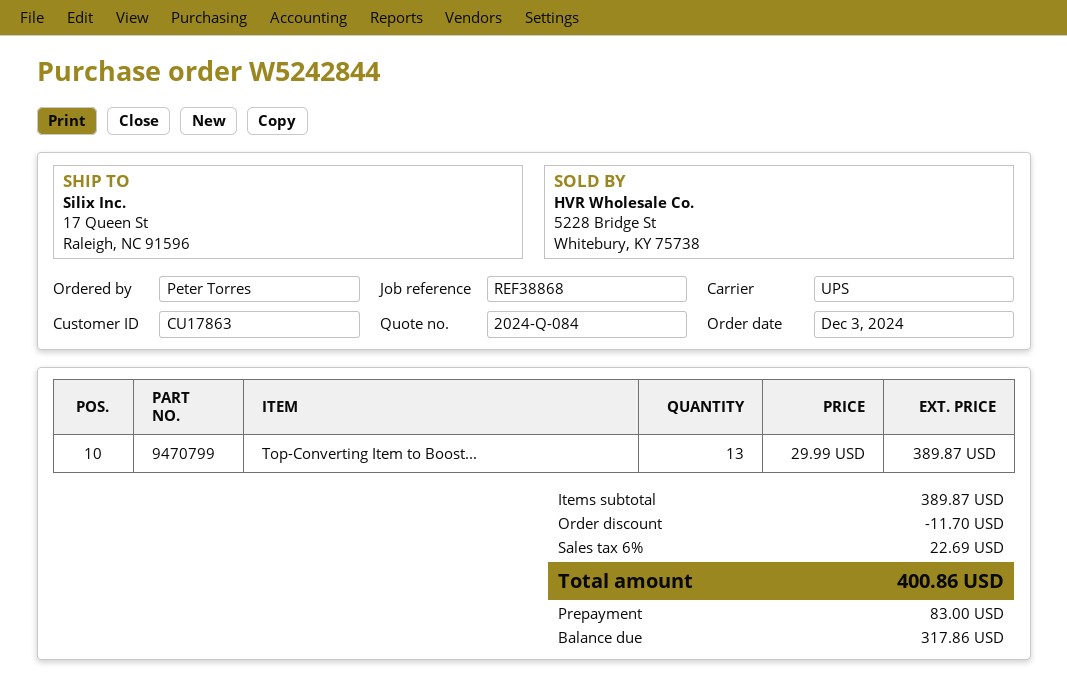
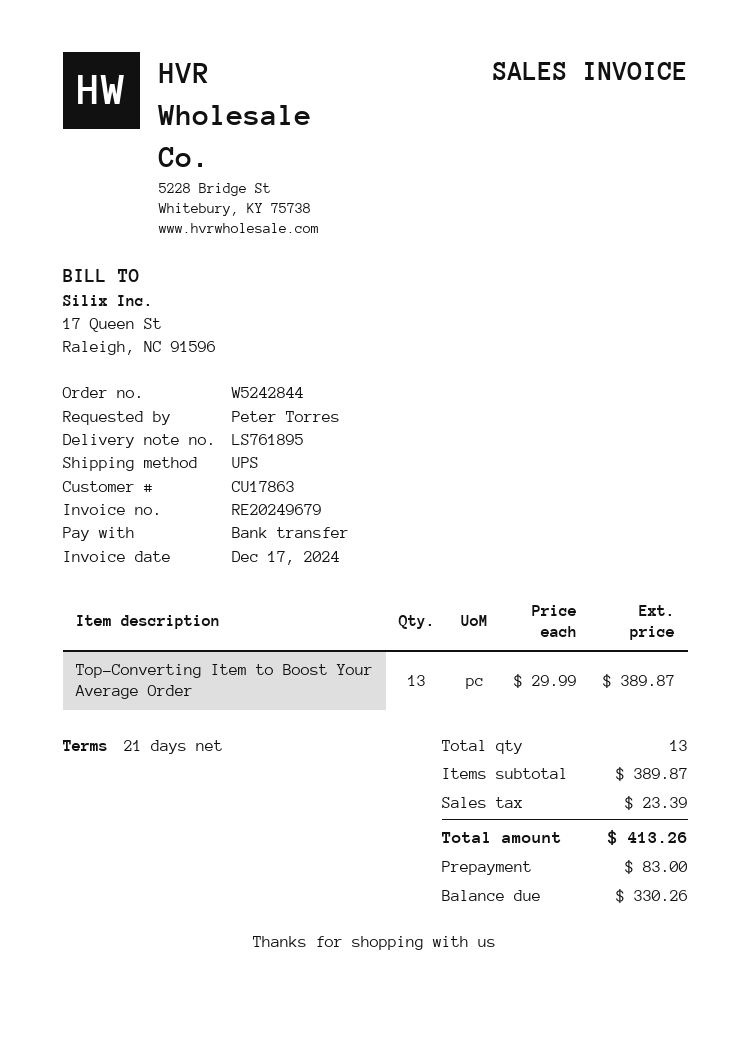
discount: 11.70 -> none
tax: 22.69 -> 23.39
total: 400.86 -> 413.26
balance: 317.86 -> 330.26

